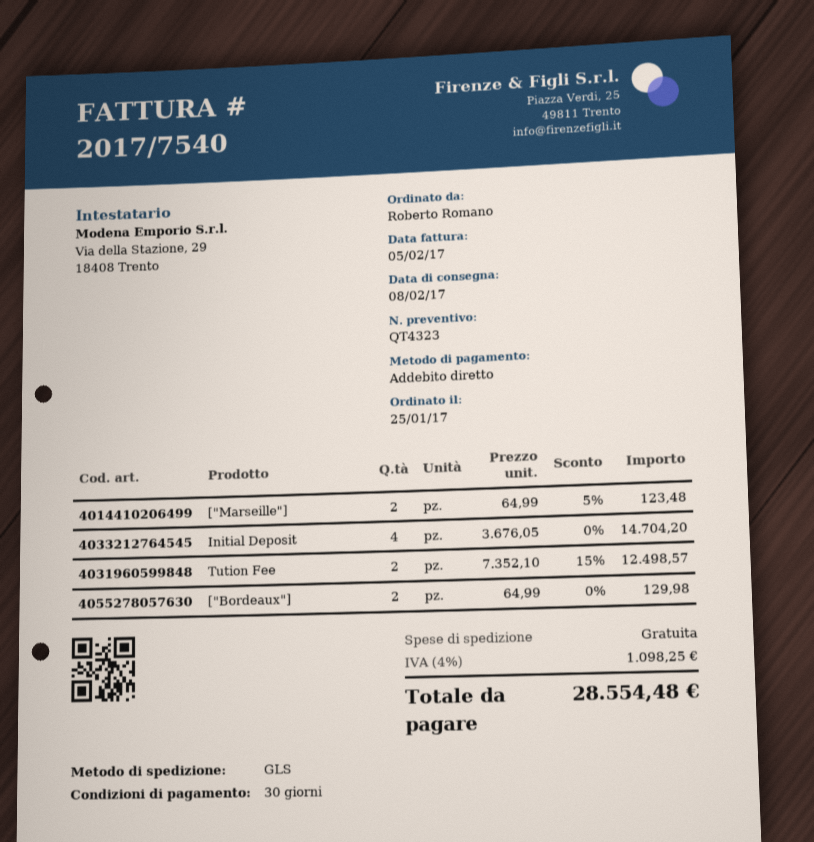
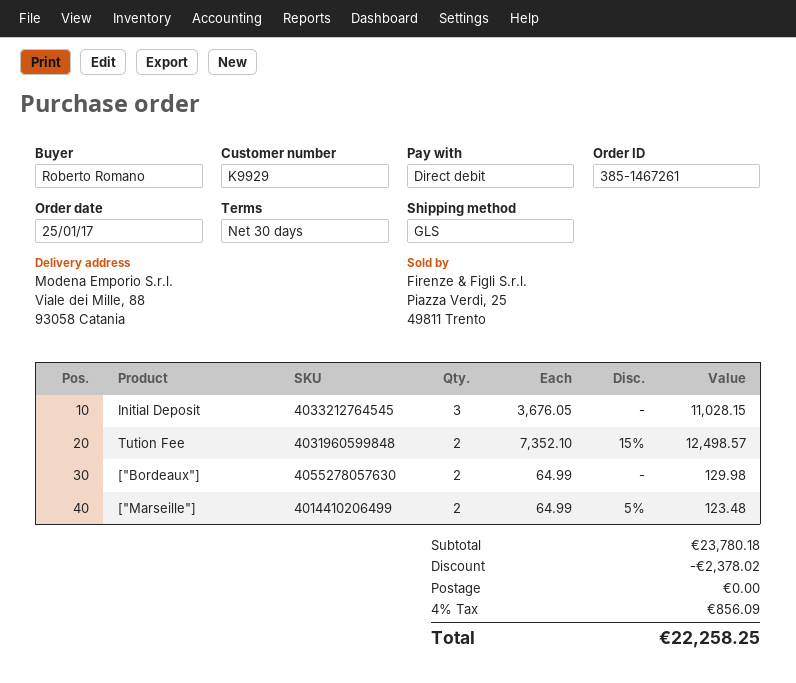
Initial Deposit: 4 x 3676.05 = 14704.20 -> 3 x 3676.05 = 11028.15
discount: none -> 2378.02
tax: 4% = 1098.25 -> 4% = 856.09
total: 28554.48 -> 22258.25

